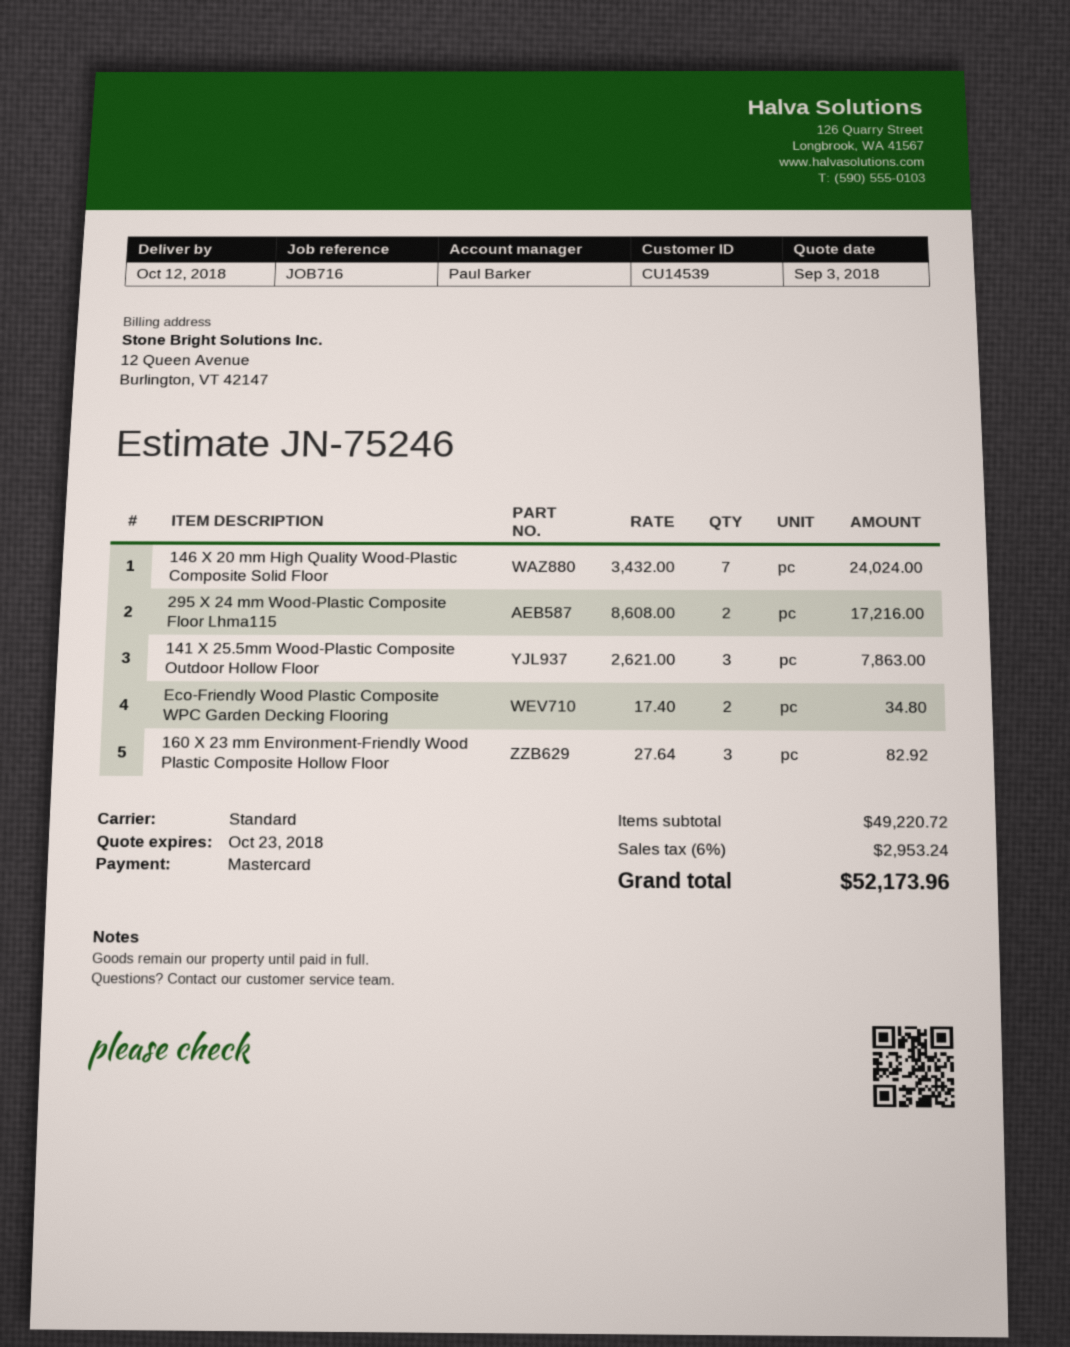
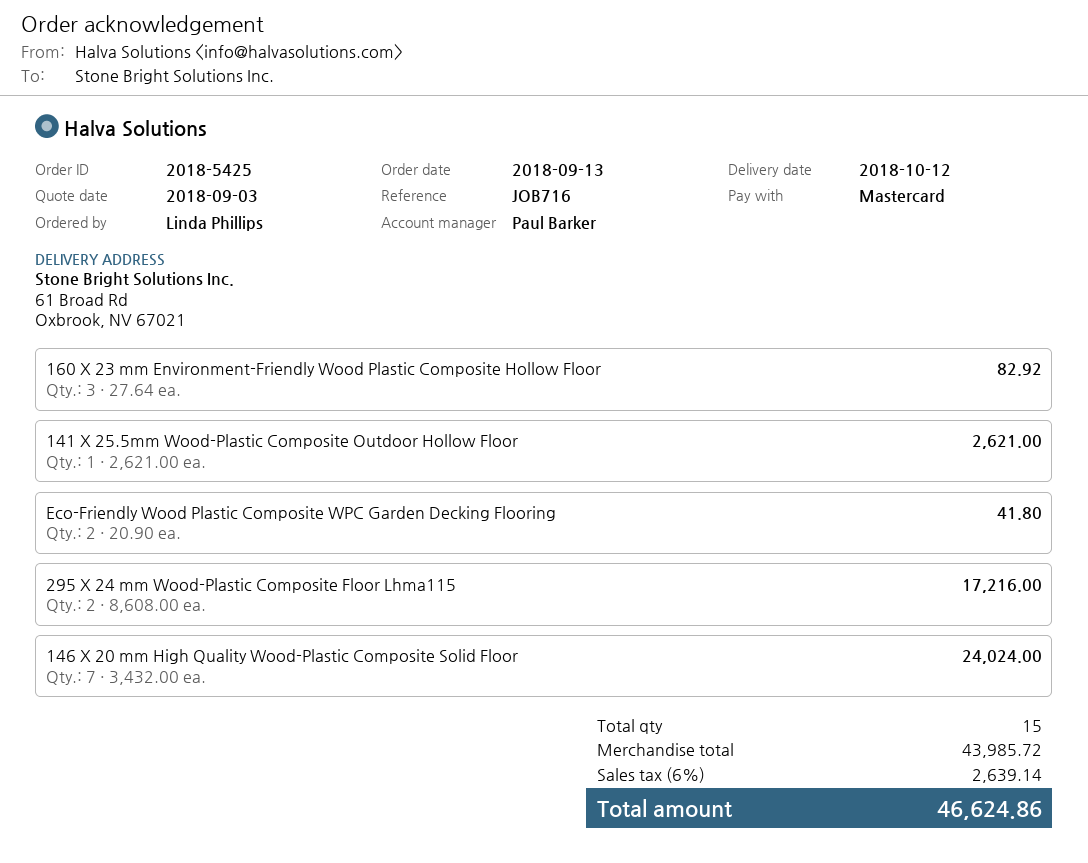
141 X 25.5mm Wood-Plastic Composite Outdoor Hollow Floor: 3 x 2621.00 = 7863.00 -> 1 x 2621.00 = 2621.00
Eco-Friendly Wood Plastic Composite WPC Garden Decking Flooring: 2 x 17.40 = 34.80 -> 2 x 20.90 = 41.80
subtotal: 49220.72 -> 43985.72
tax: 6% = 2953.24 -> 6% = 2639.14
total: 52173.96 -> 46624.86

